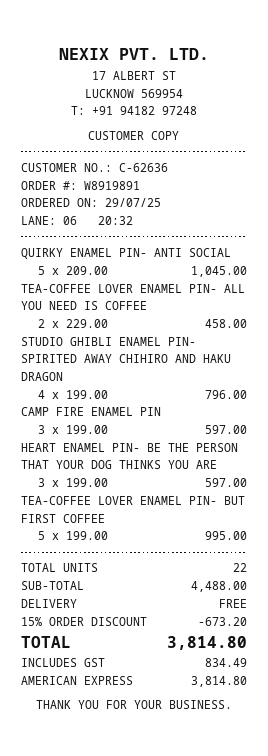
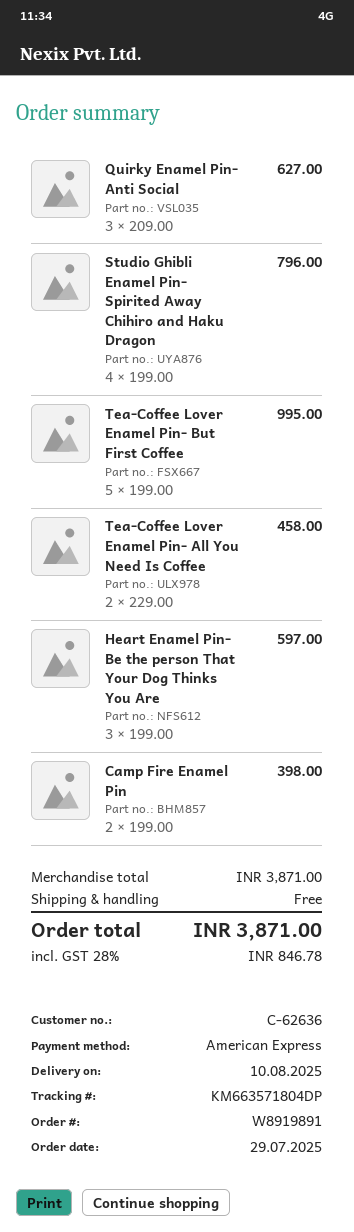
QUIRKY ENAMEL PIN- ANTI SOCIAL: 5 x 209.00 = 1045.00 -> 3 x 209.00 = 627.00
CAMP FIRE ENAMEL PIN: 3 x 199.00 = 597.00 -> 2 x 199.00 = 398.00
subtotal: 4488.00 -> 3871.00
discount: 15% = 673.20 -> none
tax: 834.49 -> 846.78
total: 3814.80 -> 3871.00

